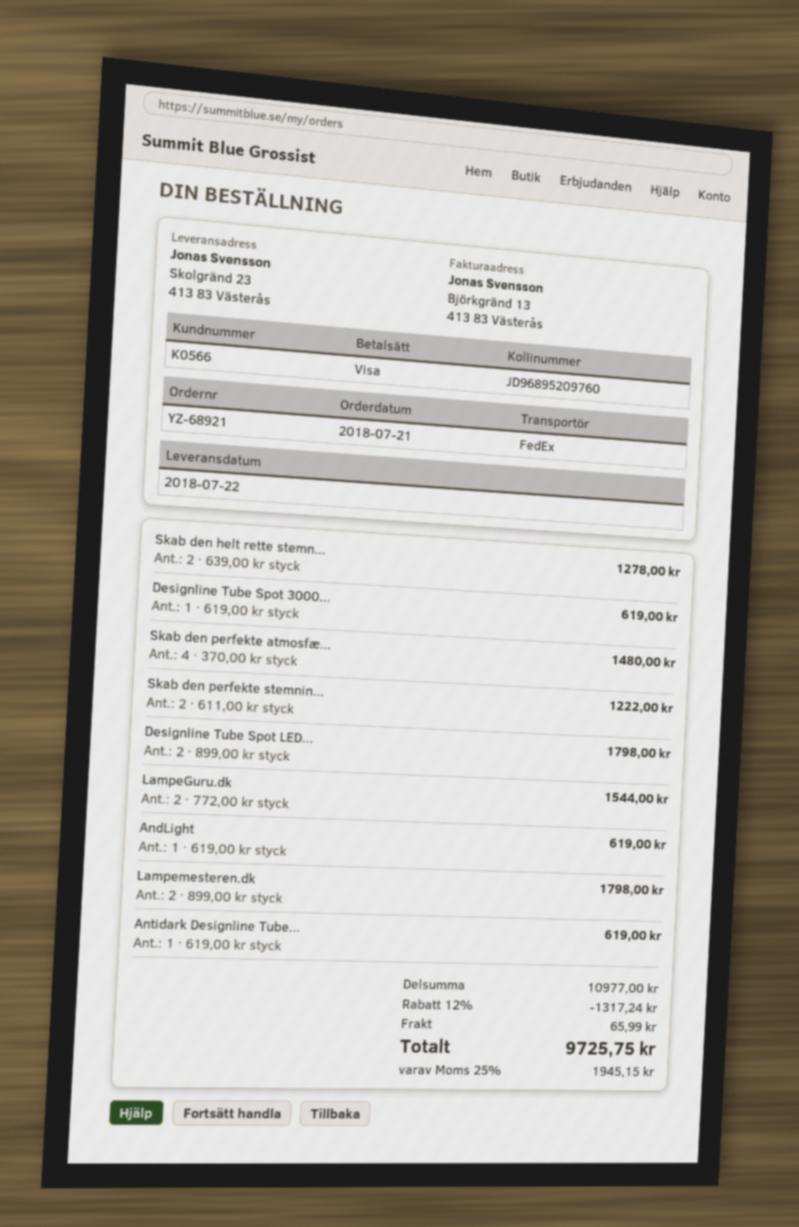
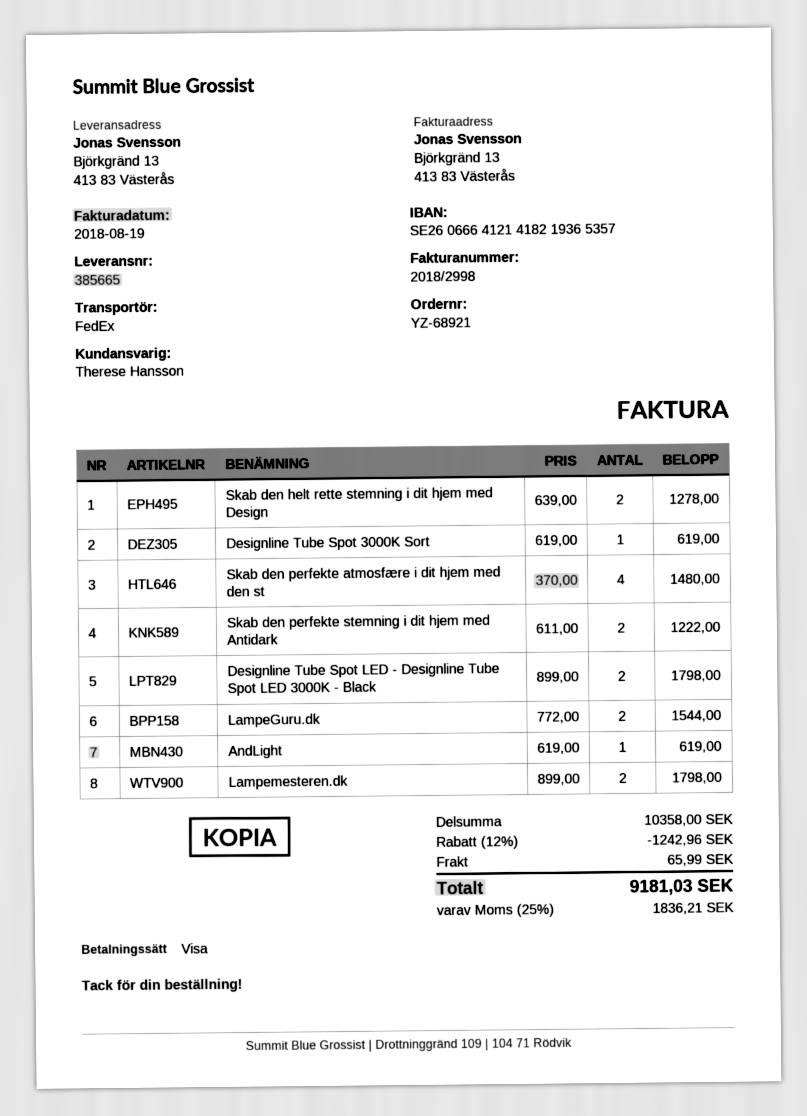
ship to: Skolgränd 23, 413 83 Västerås -> Björkgränd 13, 413 83 Västerås
Antidark Designline Tube...: 1 x 619.00 = 619.00 -> none
subtotal: 10977.00 -> 10358.00
discount: 12% = 1317.24 -> 12% = 1242.96
tax: 25% = 1945.15 -> 25% = 1836.21
total: 9725.75 -> 9181.03

